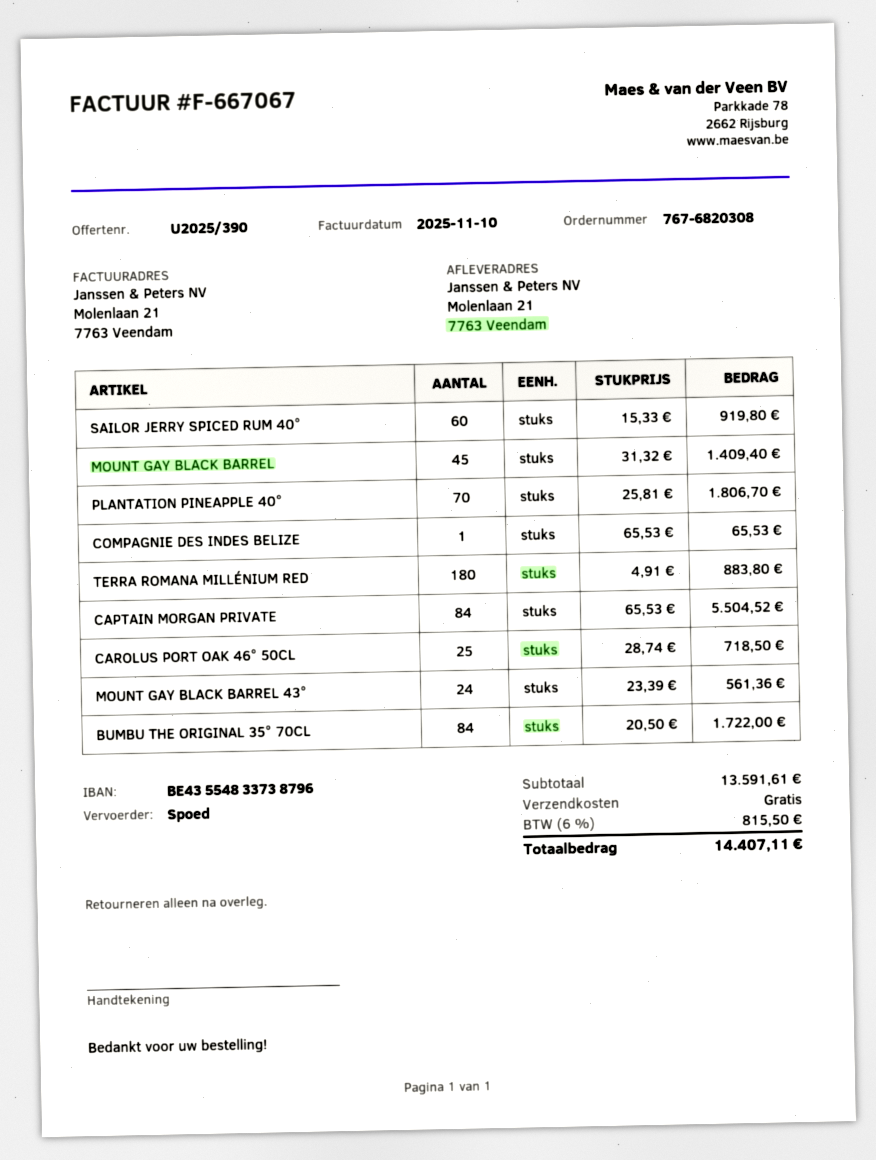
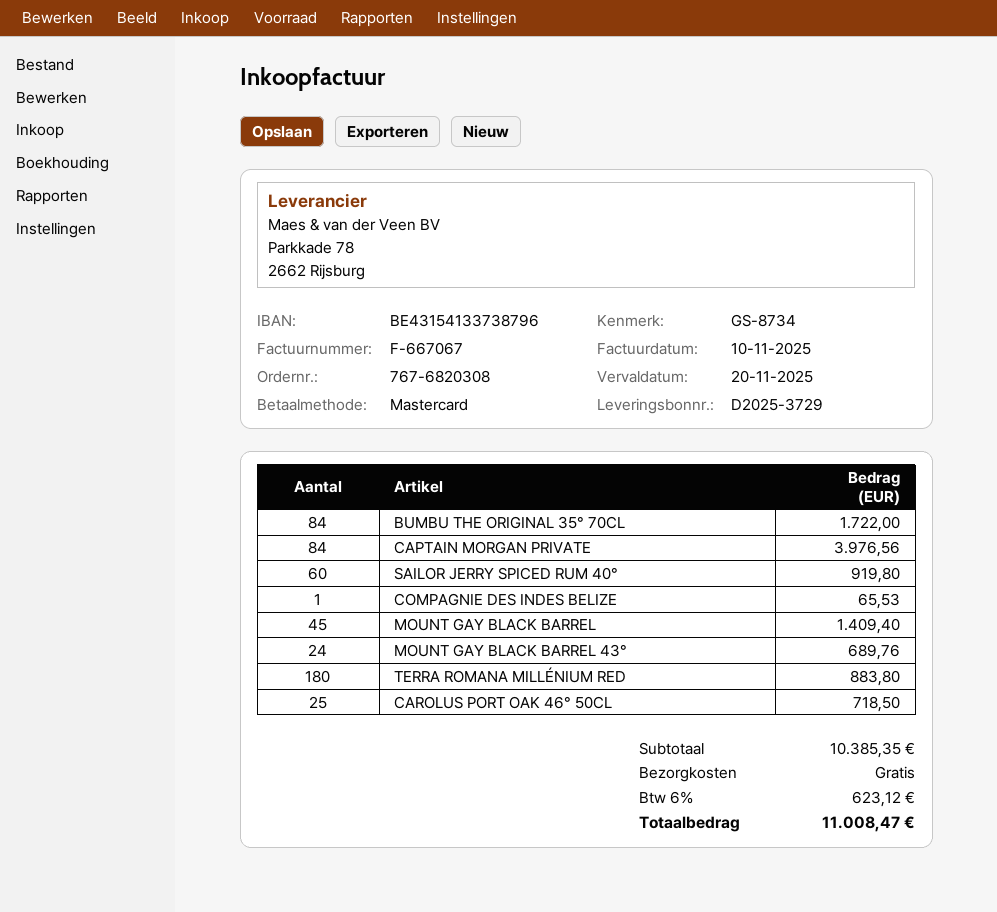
bank account: BE43554833738796 -> BE43154133738796
PLANTATION PINEAPPLE 40°: 70 for 1806.70 -> none
CAPTAIN MORGAN PRIVATE: 84 for 5504.52 -> 84 for 3976.56
MOUNT GAY BLACK BARREL 43°: 24 for 561.36 -> 24 for 689.76
subtotal: 13591.61 -> 10385.35
tax: 6% = 815.50 -> 6% = 623.12
total: 14407.11 -> 11008.47

